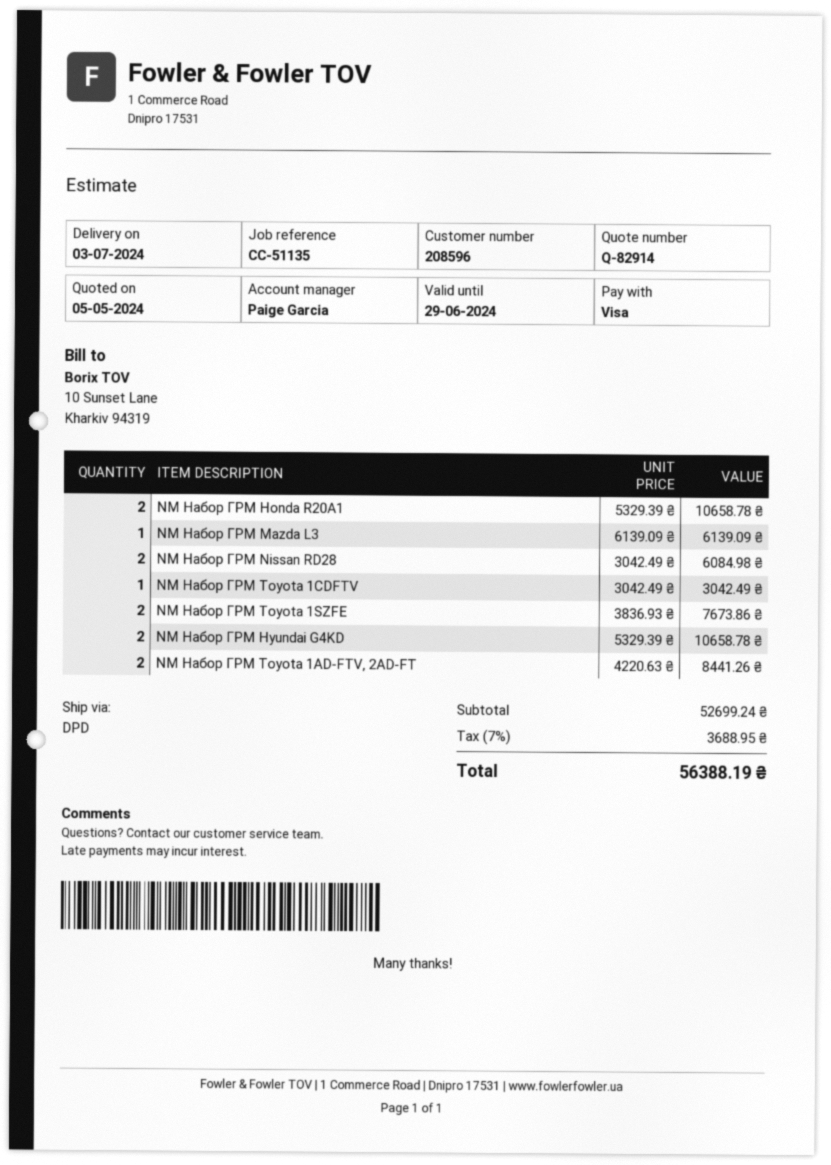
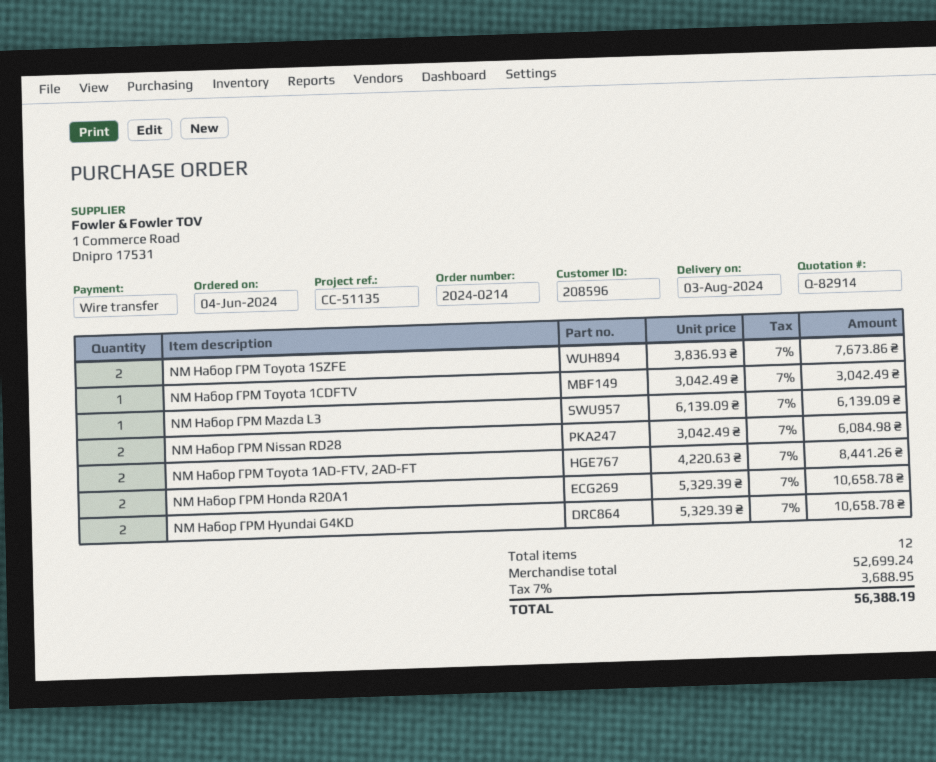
delivery date: 2024-07-03 -> 2024-08-03
payment method: Visa -> bank transfer

